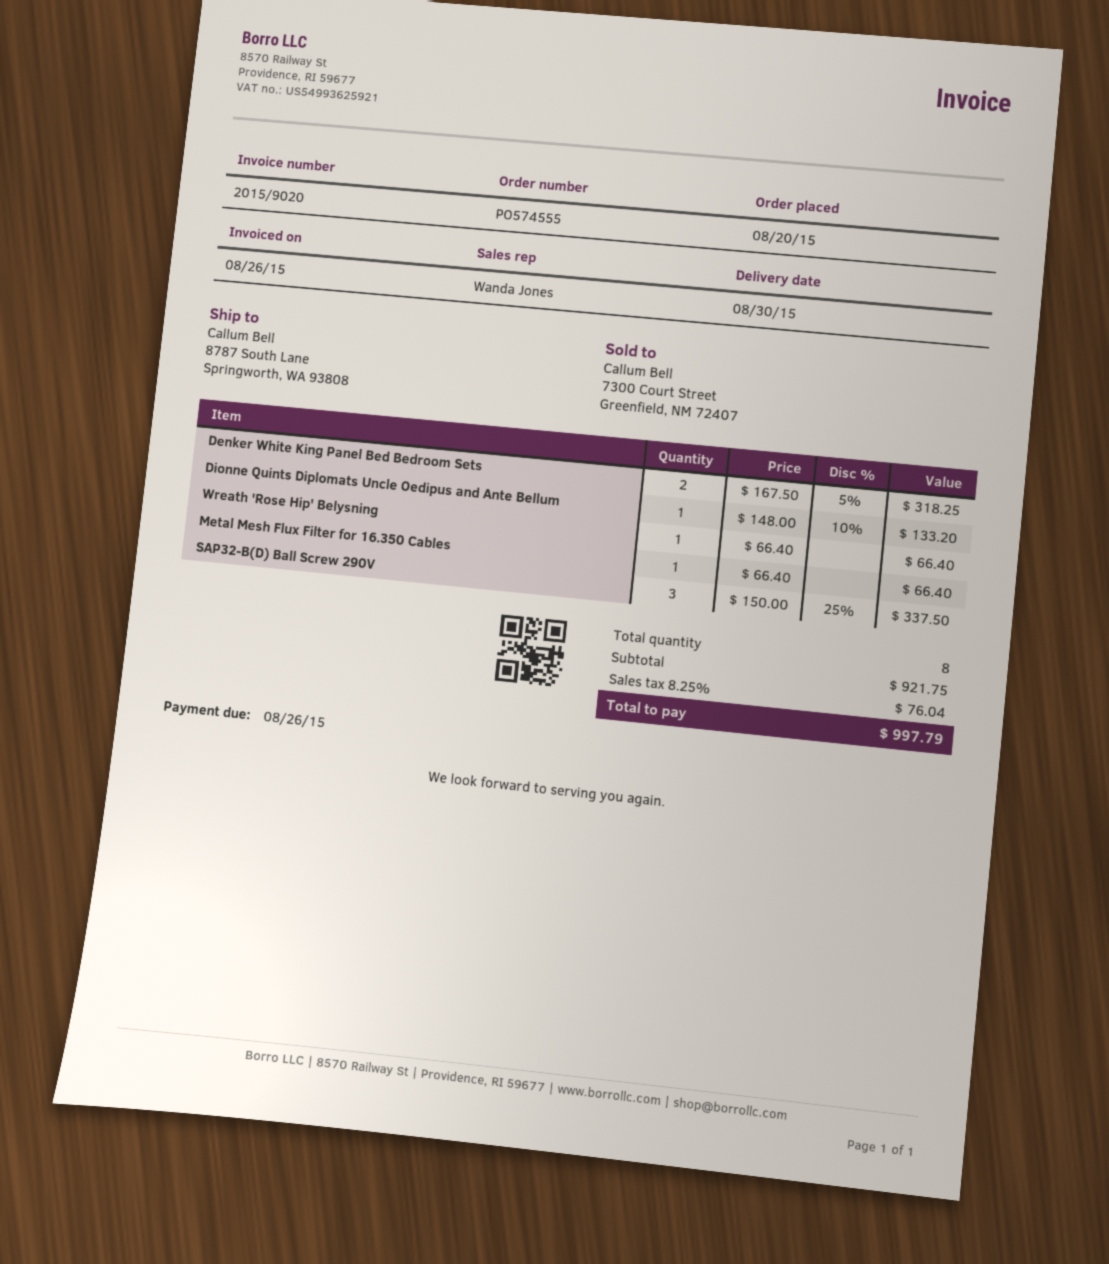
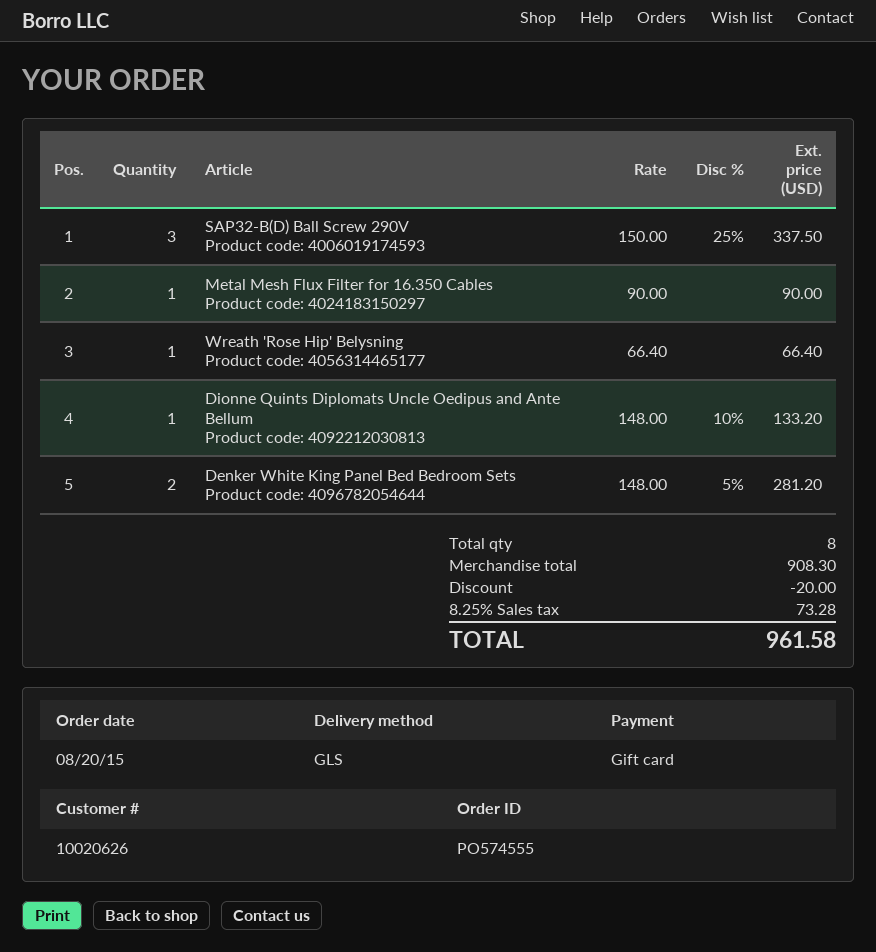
Denker White King Panel Bed Bedroom Sets: 2 x 167.50 - 5% = 318.25 -> 2 x 148.00 - 5% = 281.20
Metal Mesh Flux Filter for 16.350 Cables: 1 x 66.40 = 66.40 -> 1 x 90.00 = 90.00
subtotal: 921.75 -> 908.30
discount: none -> 20.00
tax: 8.25% = 76.04 -> 8.25% = 73.28
total: 997.79 -> 961.58

